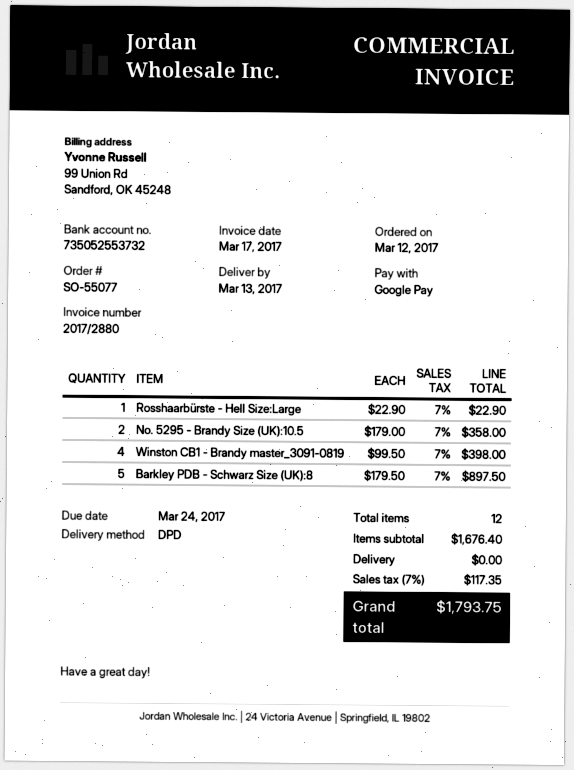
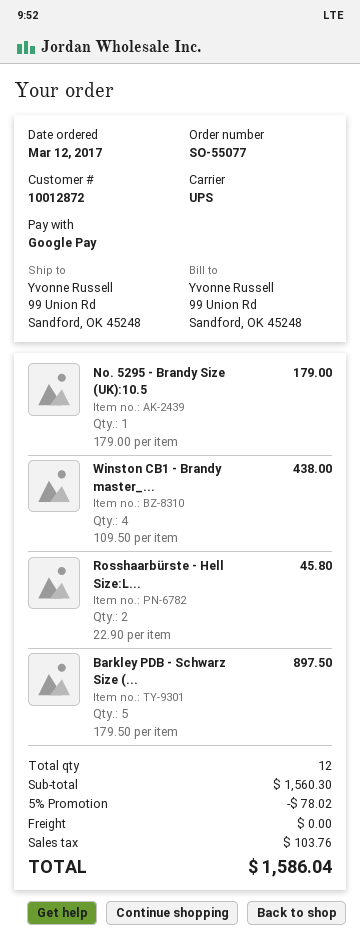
shipping method: DPD -> UPS
Rosshaarbürste - Hell Size:Large: 1 x 22.90 = 22.90 -> 2 x 22.90 = 45.80
No. 5295 - Brandy Size (UK):10.5: 2 x 179.00 = 358.00 -> 1 x 179.00 = 179.00
Winston CB1 - Brandy master_3091-0819: 4 x 99.50 = 398.00 -> 4 x 109.50 = 438.00
subtotal: 1676.40 -> 1560.30
discount: none -> 5% = 78.02
tax: 117.35 -> 103.76
total: 1793.75 -> 1586.04

